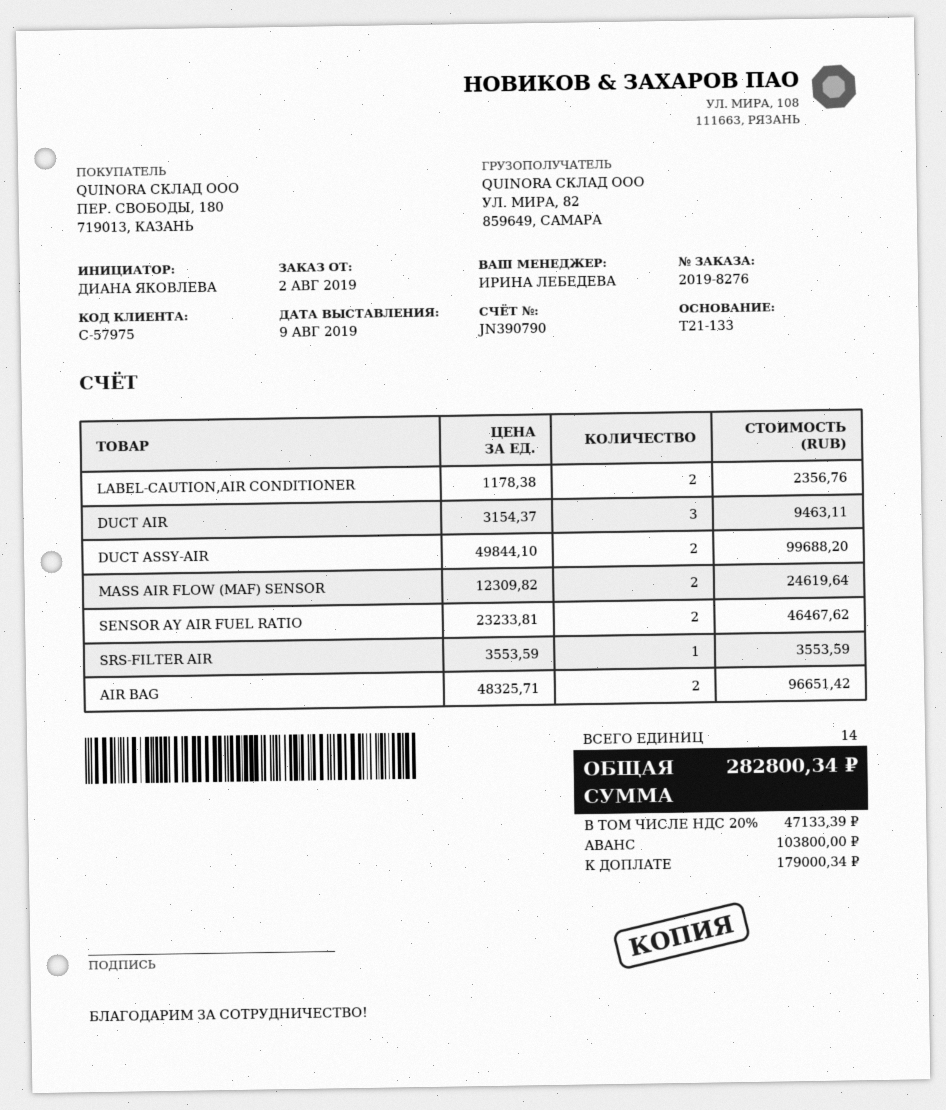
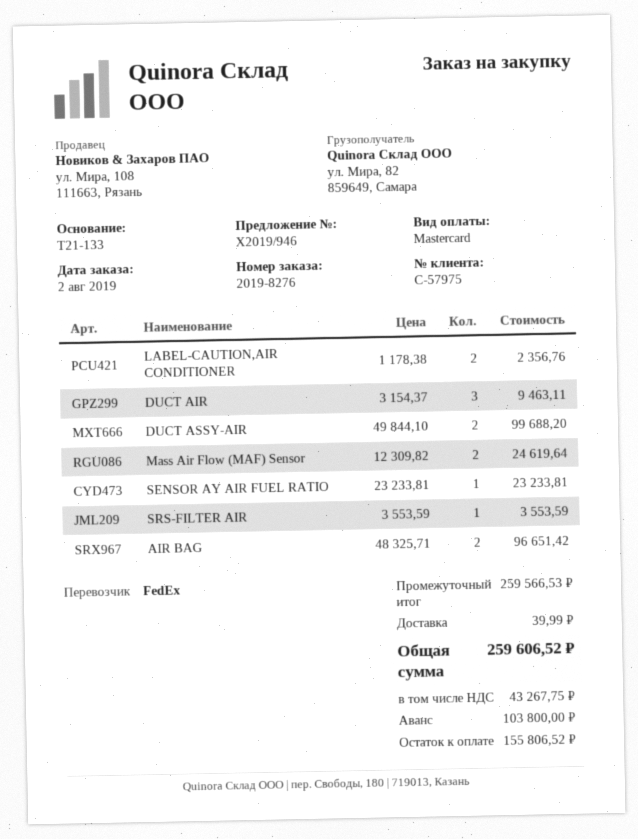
SENSOR AY AIR FUEL RATIO: 2 x 23233.81 = 46467.62 -> 1 x 23233.81 = 23233.81
shipping: none -> 39.99
tax: 47133.39 -> 43267.75
total: 282800.34 -> 259606.52
balance: 179000.34 -> 155806.52

